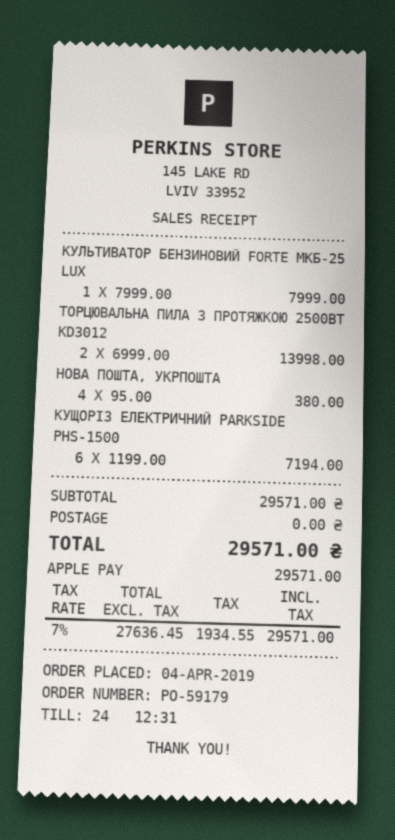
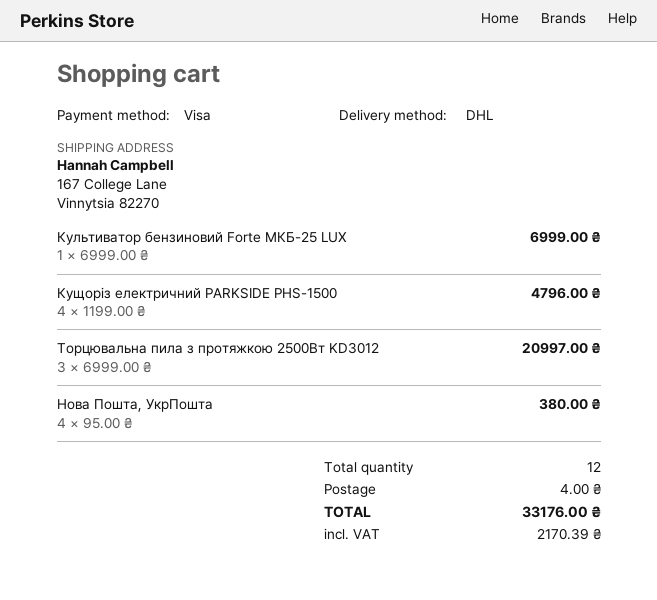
payment method: Apple Pay -> Visa
КУЛЬТИВАТОР БЕНЗИНОВИЙ FORTE МКБ-25 LUX: 1 x 7999.00 = 7999.00 -> 1 x 6999.00 = 6999.00
ТОРЦЮВАЛЬНА ПИЛА З ПРОТЯЖКОЮ 2500ВТ KD3012: 2 x 6999.00 = 13998.00 -> 3 x 6999.00 = 20997.00
КУЩОРІЗ ЕЛЕКТРИЧНИЙ PARKSIDE PHS-1500: 6 x 1199.00 = 7194.00 -> 4 x 1199.00 = 4796.00
shipping: 0.00 -> 4.00
tax: 1934.55 -> 2170.39
total: 29571.00 -> 33176.00

